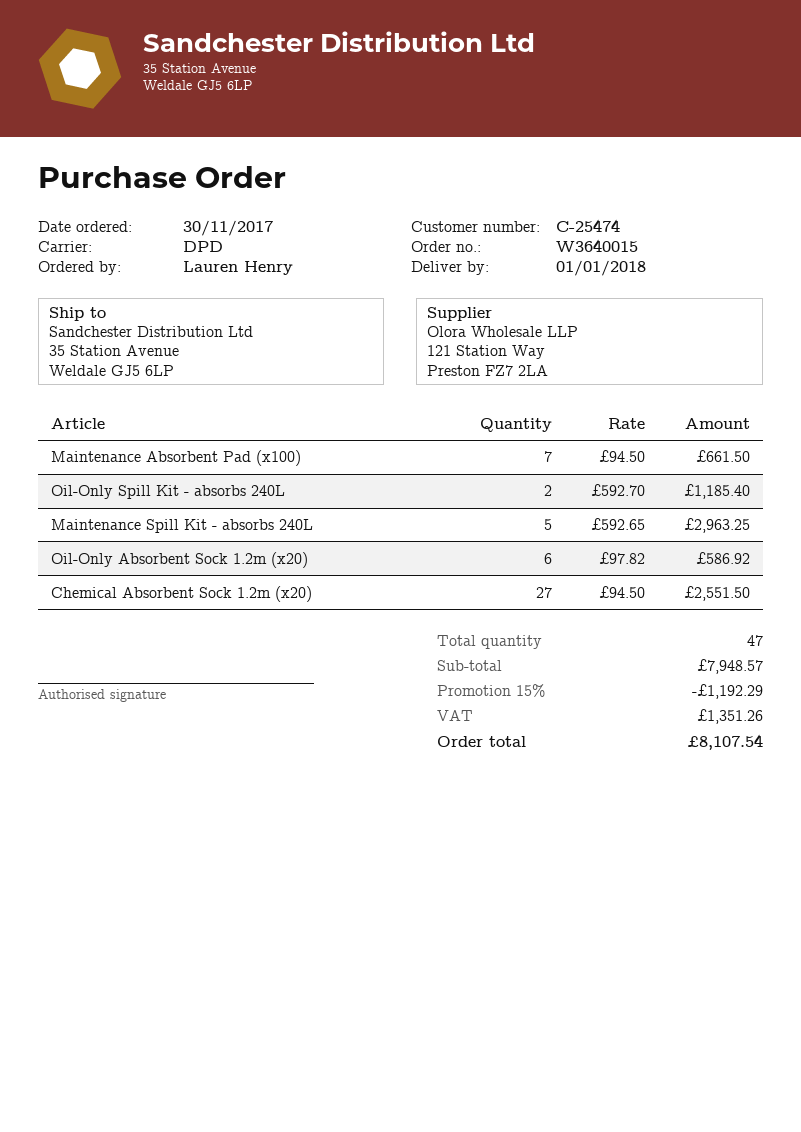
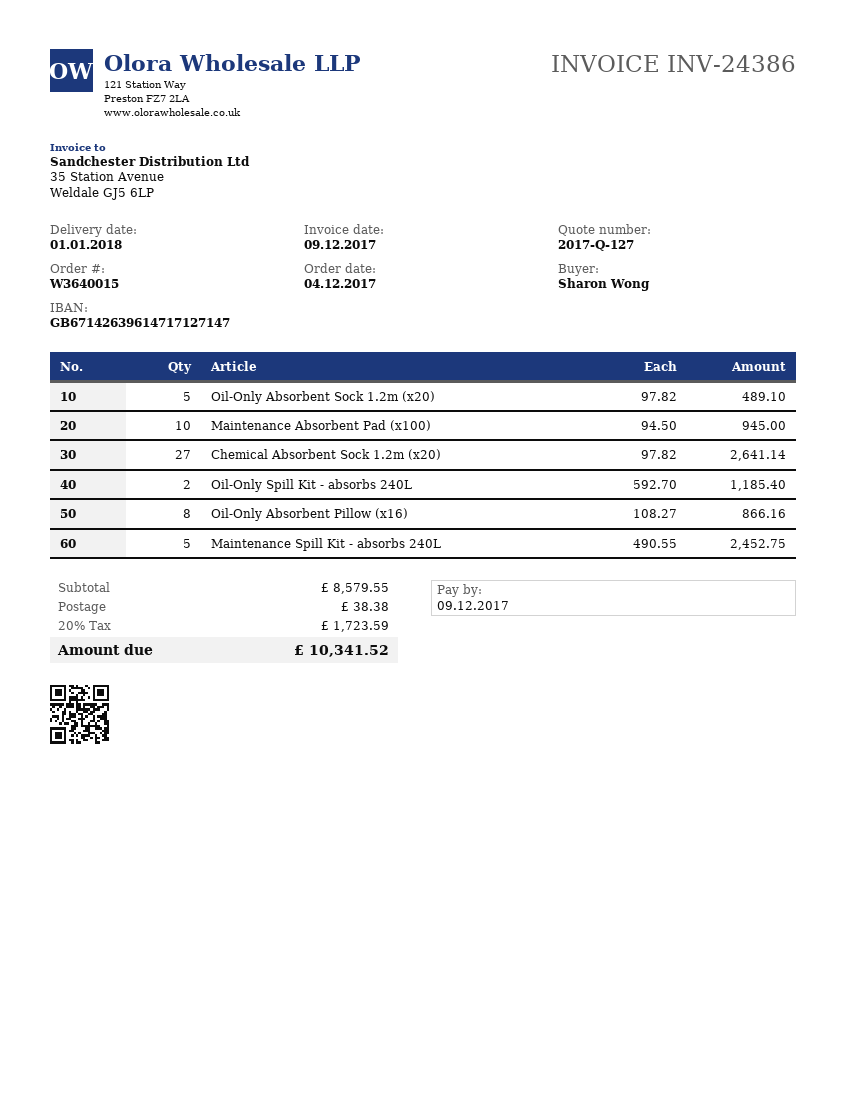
order date: 2017-11-30 -> 2017-12-04
ordered by: Lauren Henry -> Sharon Wong
Maintenance Absorbent Pad (x100): 7 x 94.50 = 661.50 -> 10 x 94.50 = 945.00
Maintenance Spill Kit - absorbs 240L: 5 x 592.65 = 2963.25 -> 5 x 490.55 = 2452.75
Oil-Only Absorbent Sock 1.2m (x20): 6 x 97.82 = 586.92 -> 5 x 97.82 = 489.10
Chemical Absorbent Sock 1.2m (x20): 27 x 94.50 = 2551.50 -> 27 x 97.82 = 2641.14
Oil-Only Absorbent Pillow (x16): none -> 8 x 108.27 = 866.16
subtotal: 7948.57 -> 8579.55
discount: 15% = 1192.29 -> none
shipping: none -> 38.38
tax: 1351.26 -> 1723.59
total: 8107.54 -> 10341.52

